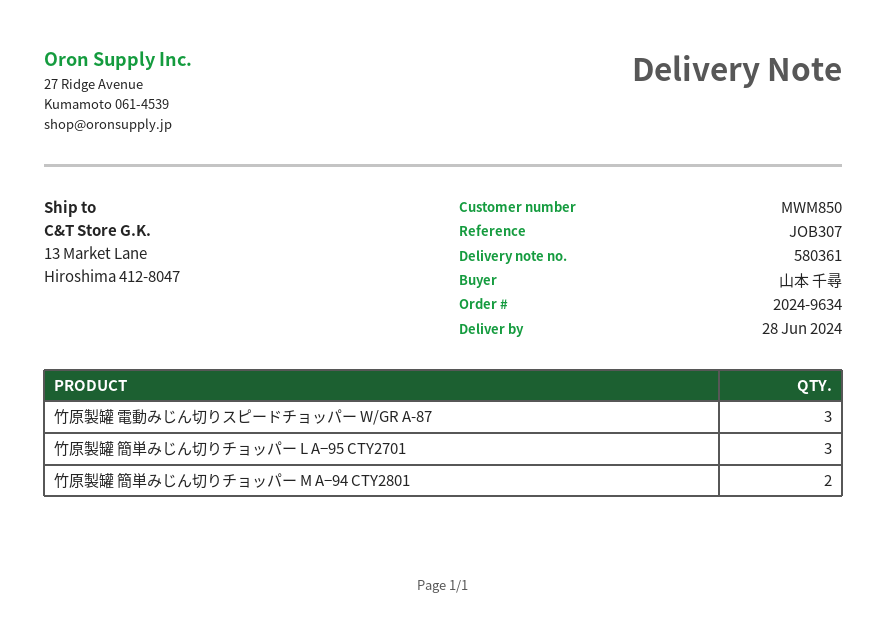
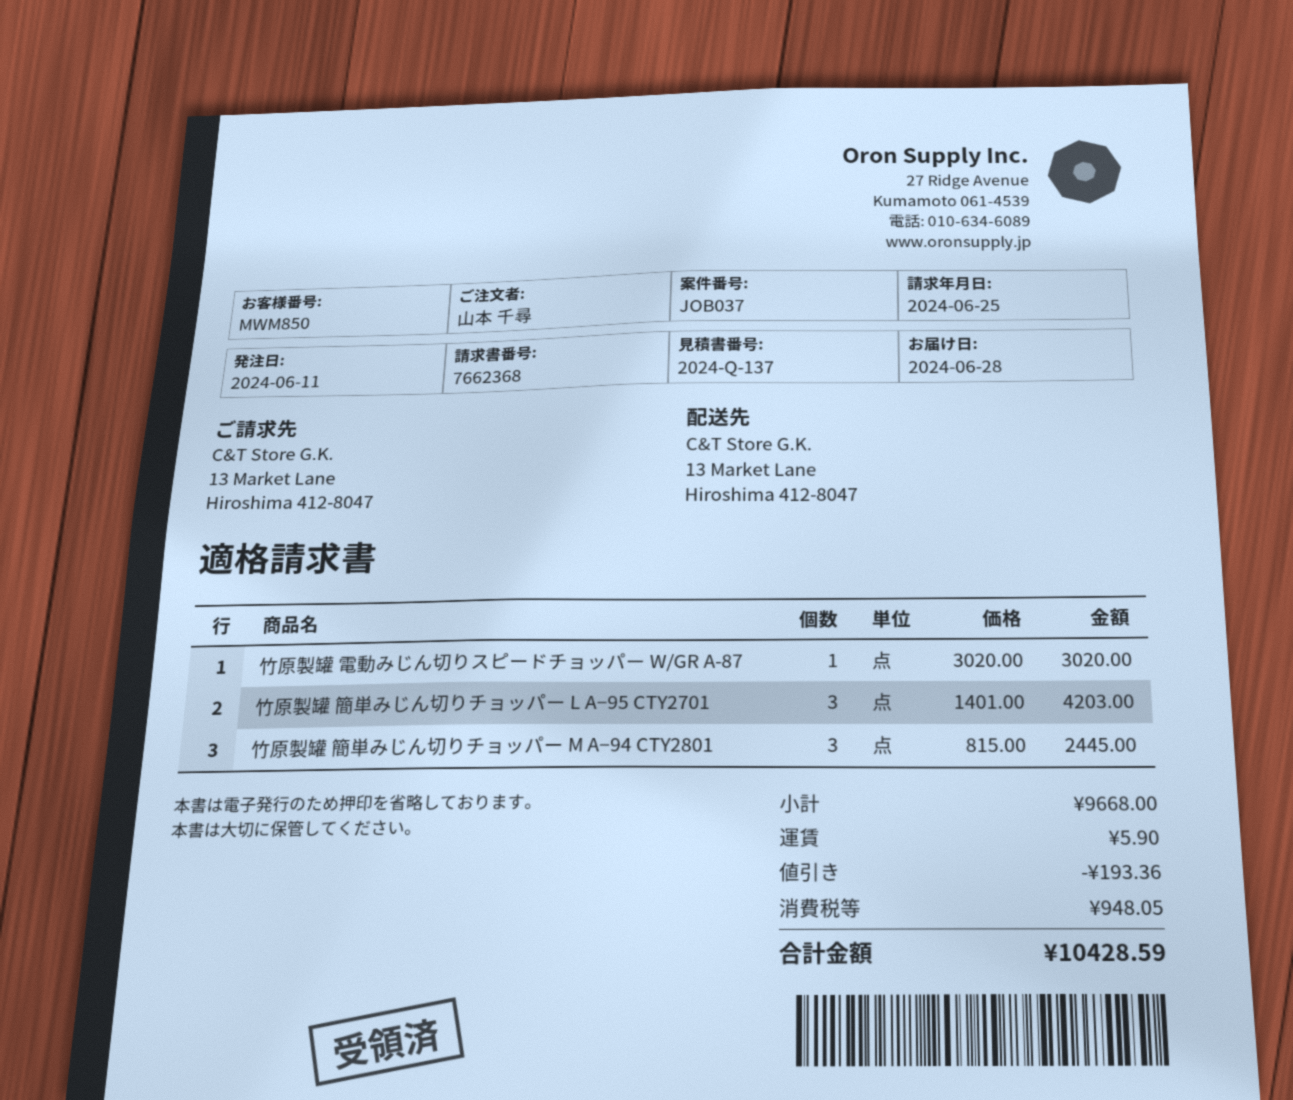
reference: JOB307 -> JOB037
竹原製罐 電動みじん切りスピードチョッパー W/GR A-87: 3 -> 1
竹原製罐 簡単みじん切りチョッパー M A−94 CTY2801: 2 -> 3

